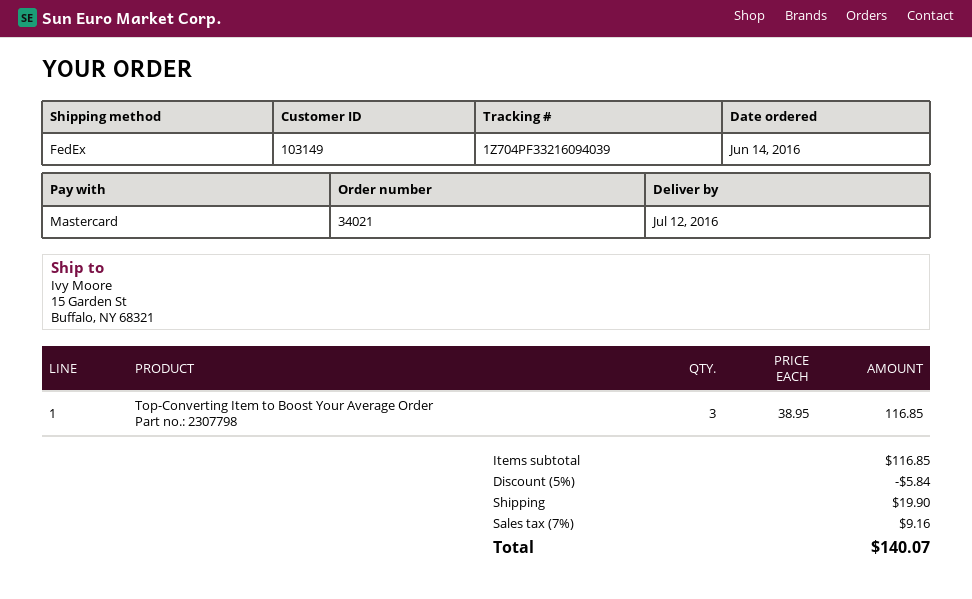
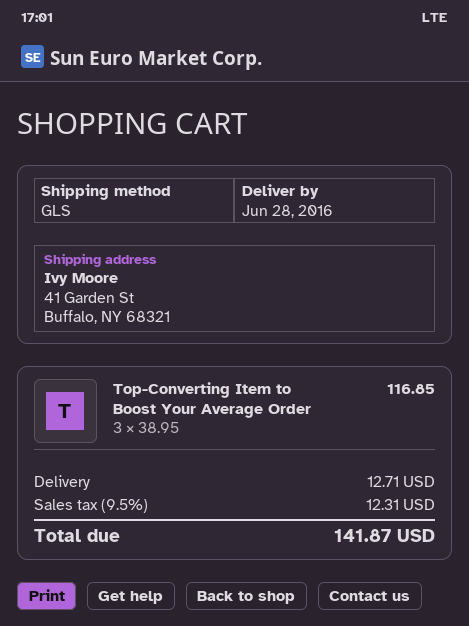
delivery date: 2016-07-12 -> 2016-06-28
shipping method: FedEx -> GLS
ship to: 15 Garden St, Buffalo, NY 68321 -> 41 Garden St, Buffalo, NY 68321
discount: 5% = 5.84 -> none
shipping: 19.90 -> 12.71
tax: 7% = 9.16 -> 9.5% = 12.31
total: 140.07 -> 141.87

